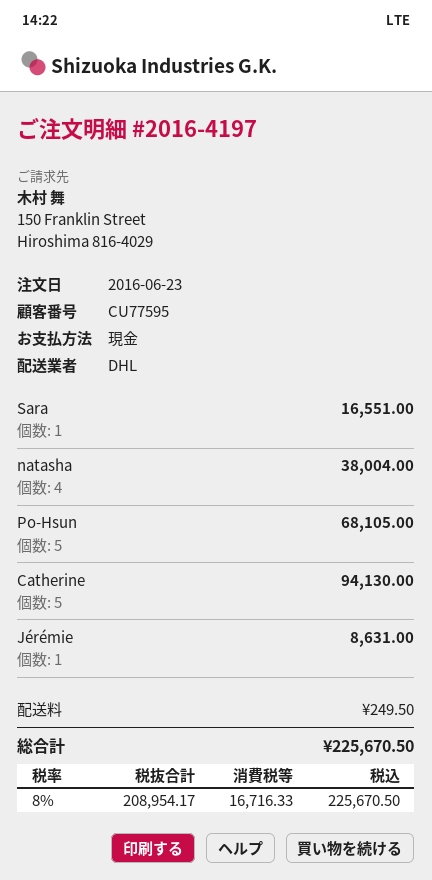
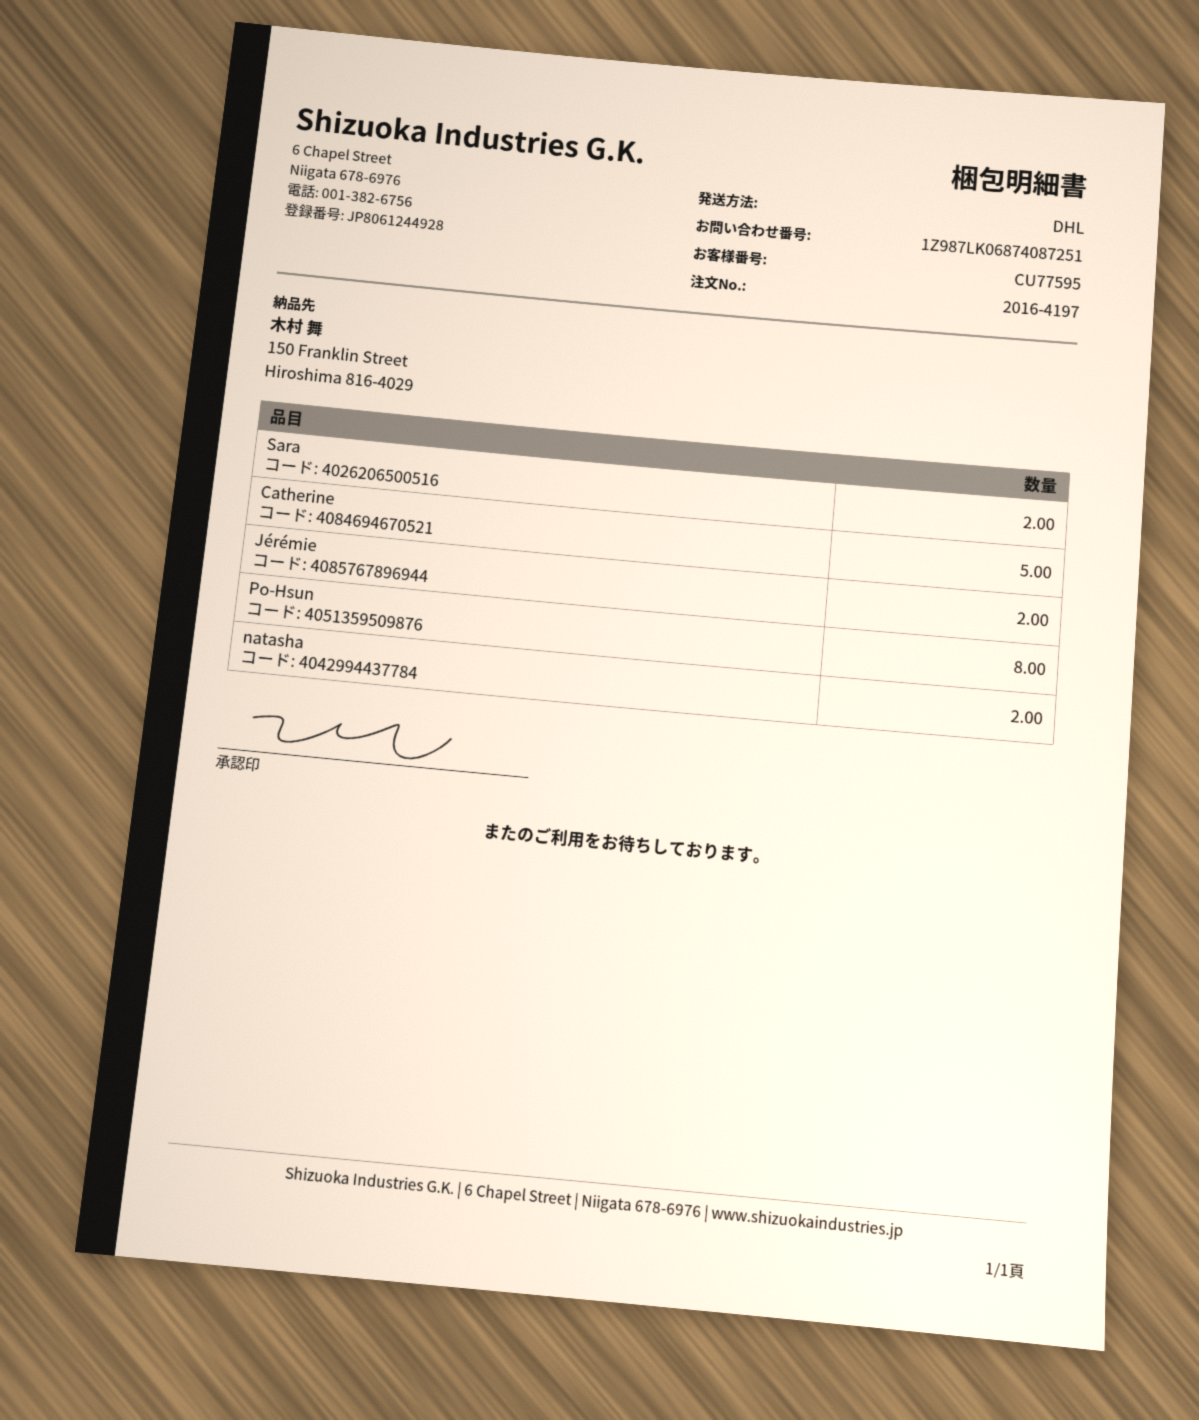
Sara: 1 -> 2
natasha: 4 -> 2
Po-Hsun: 5 -> 8
Jérémie: 1 -> 2

